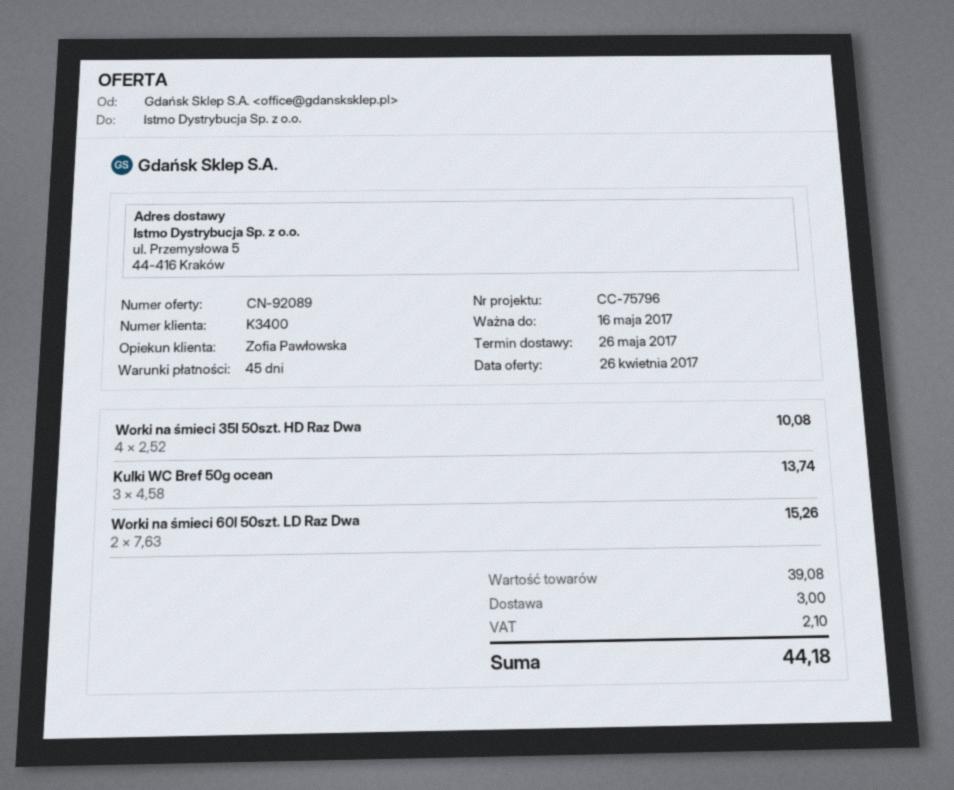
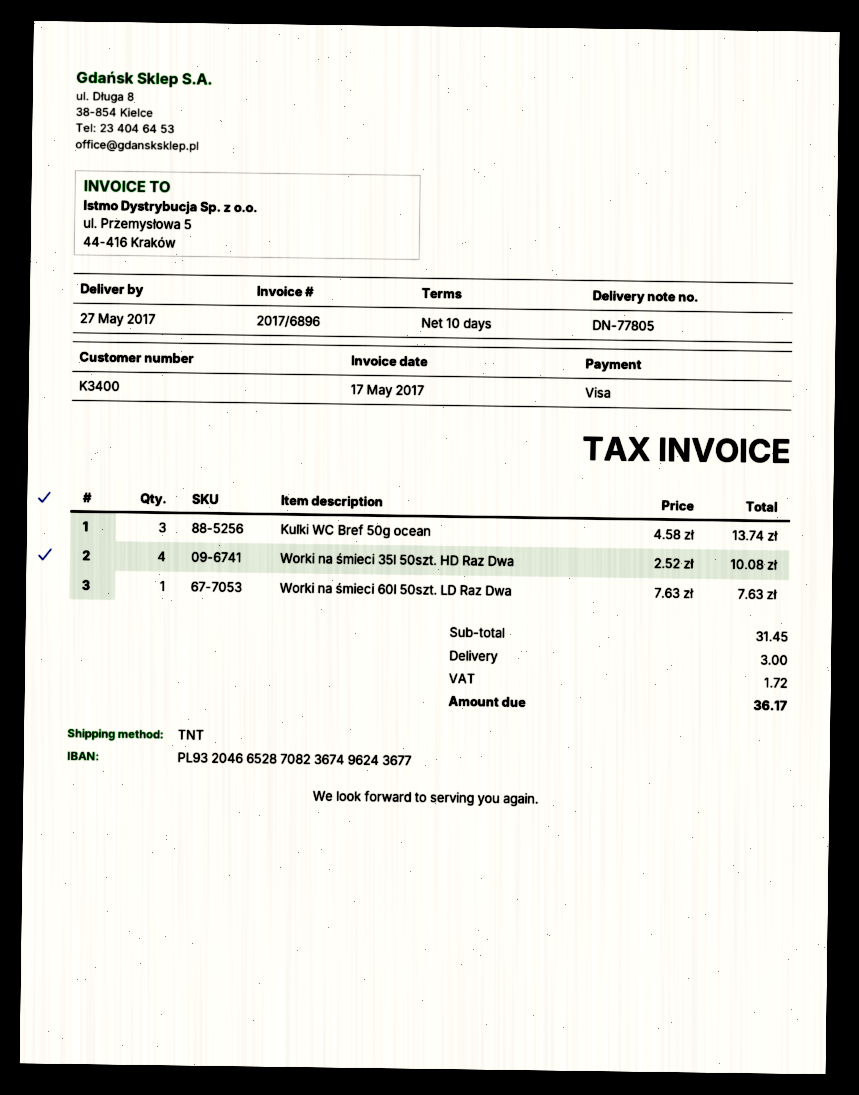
delivery date: 2017-05-26 -> 2017-05-27
payment terms: 45 days -> 10 days
Worki na śmieci 60l 50szt. LD Raz Dwa: 2 x 7.63 = 15.26 -> 1 x 7.63 = 7.63
subtotal: 39.08 -> 31.45
tax: 2.10 -> 1.72
total: 44.18 -> 36.17

